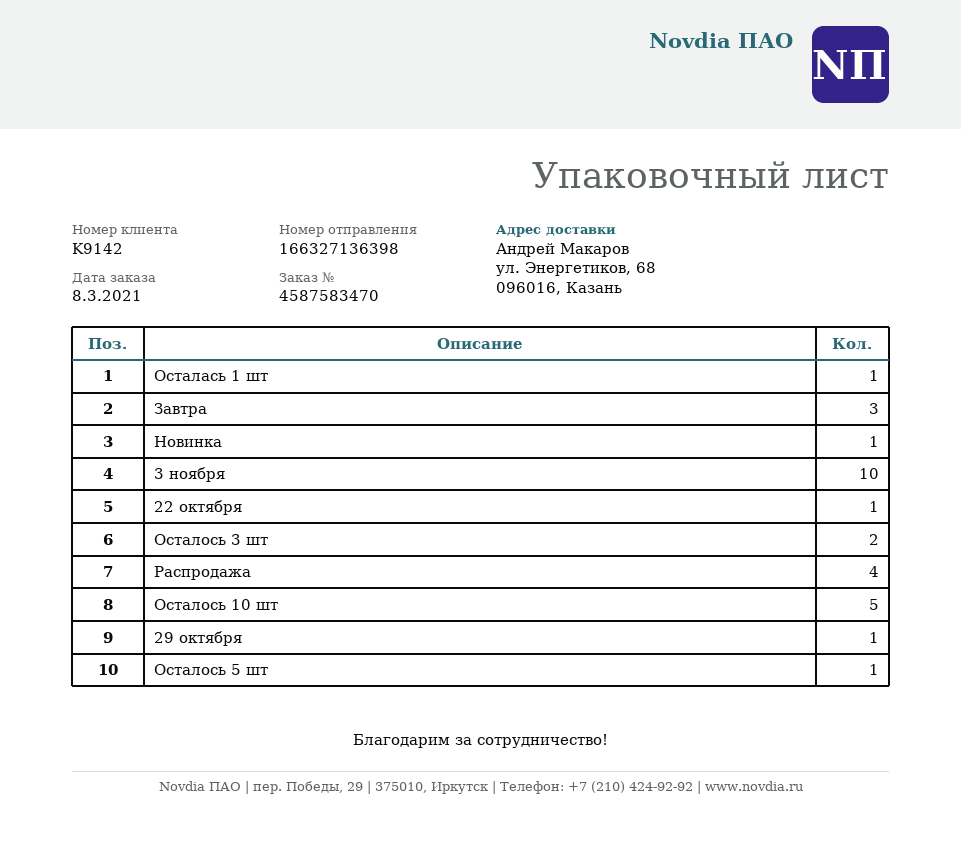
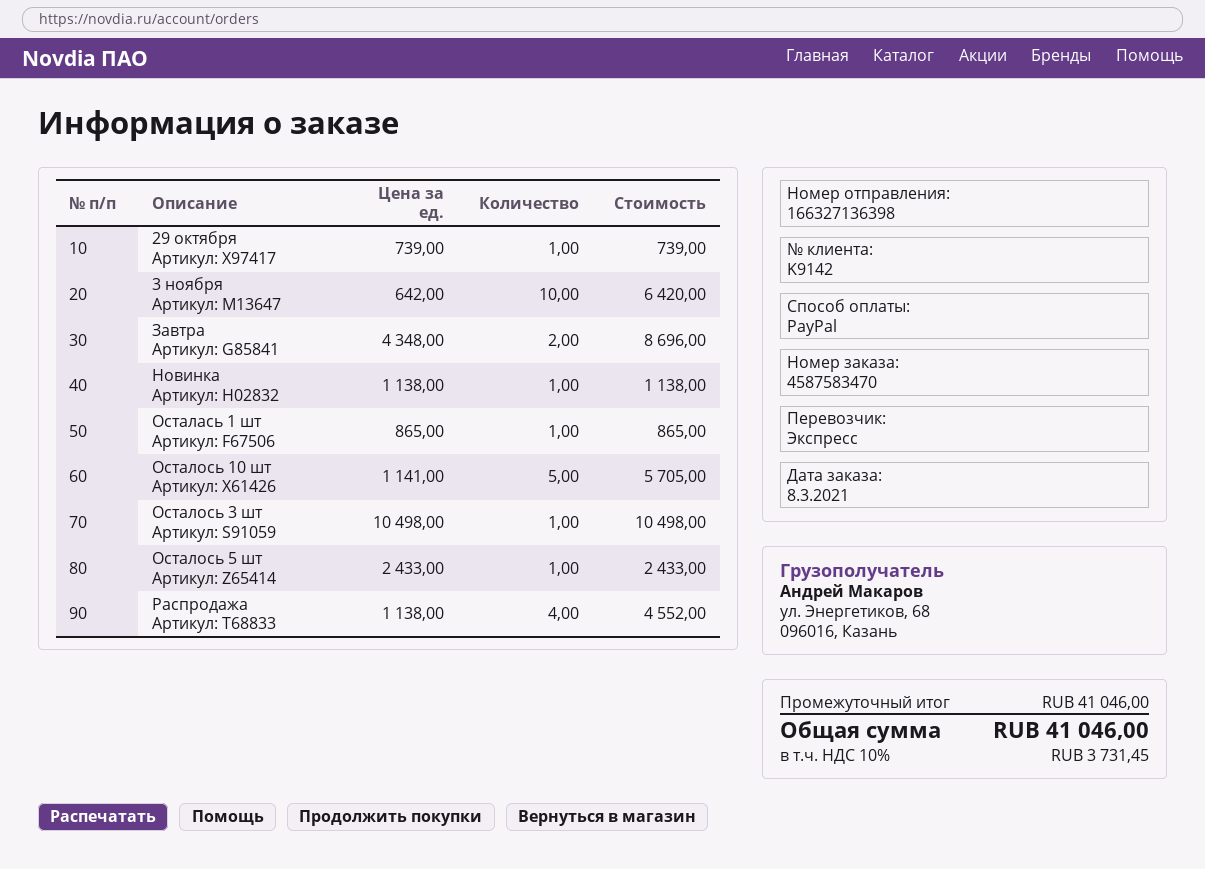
Завтра: 3 -> 2
22 октября: 1 -> none
Осталось 3 шт: 2 -> 1

